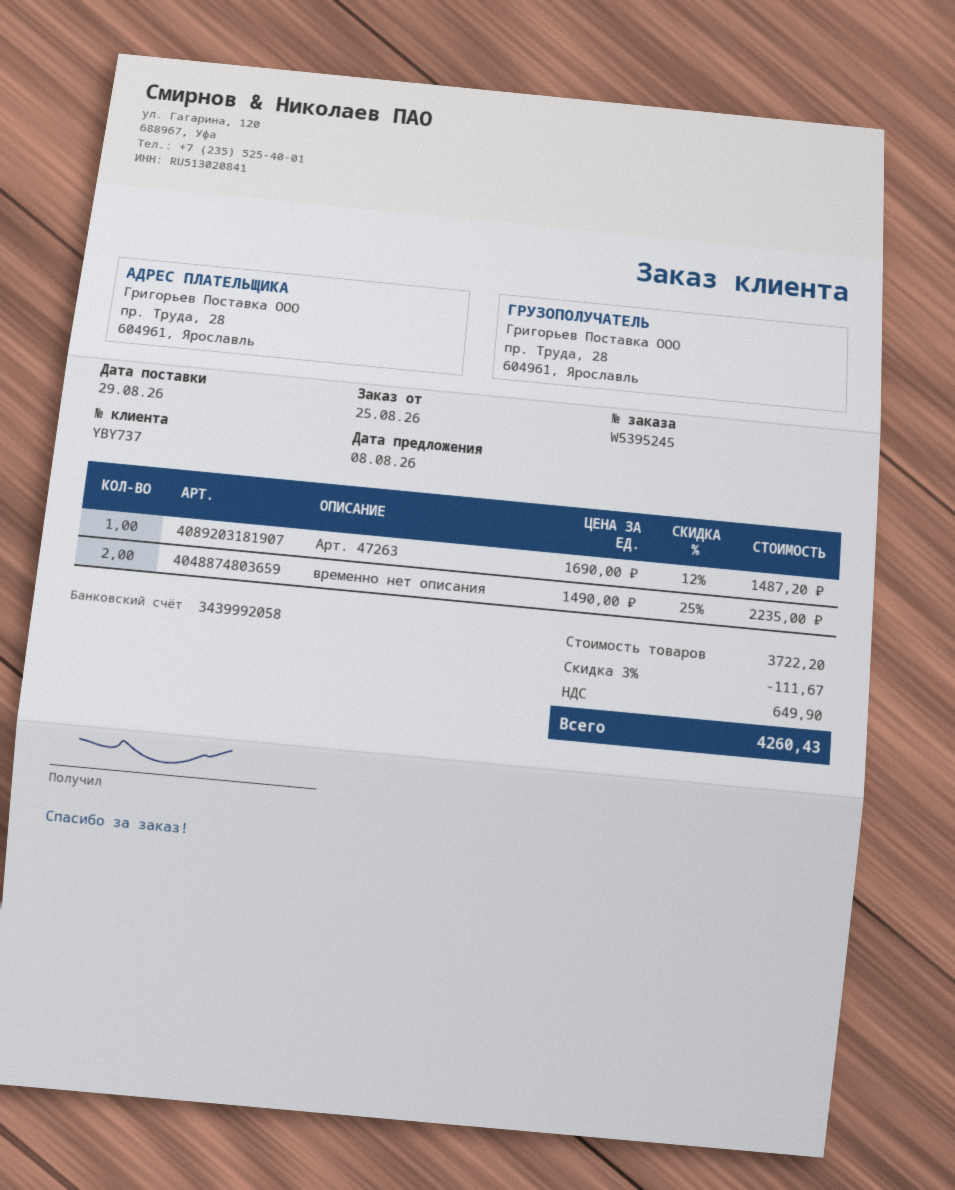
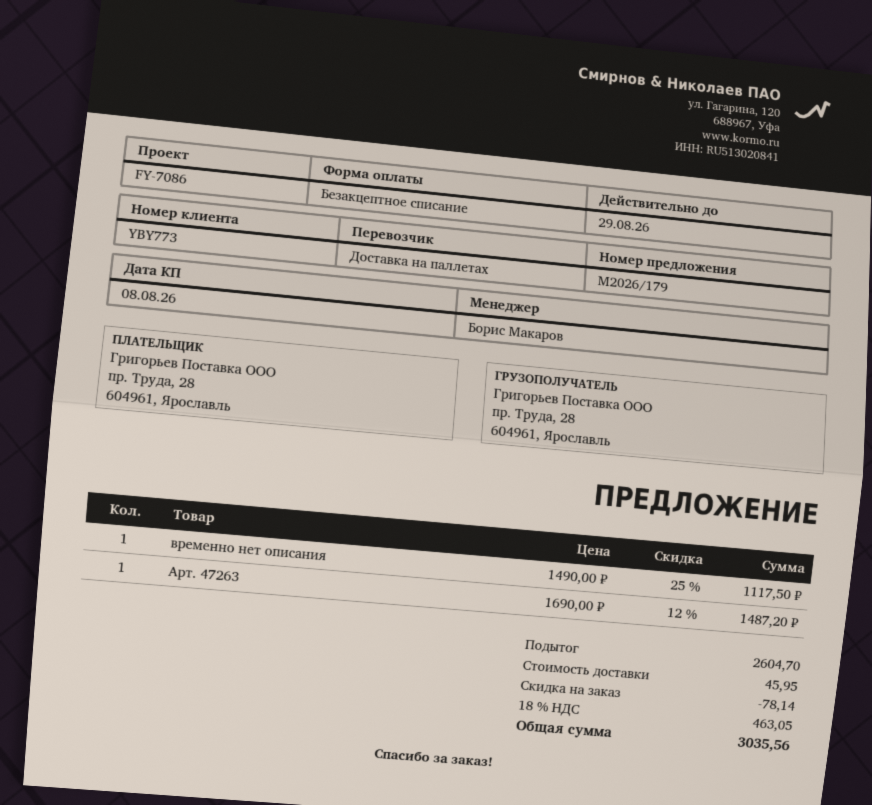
customer number: YBY737 -> YBY773
временно нет описания: 2 x 1490.00 - 25% = 2235.00 -> 1 x 1490.00 - 25% = 1117.50
subtotal: 3722.20 -> 2604.70
discount: 111.67 -> 78.14
shipping: none -> 45.95
tax: 649.90 -> 463.05
total: 4260.43 -> 3035.56

